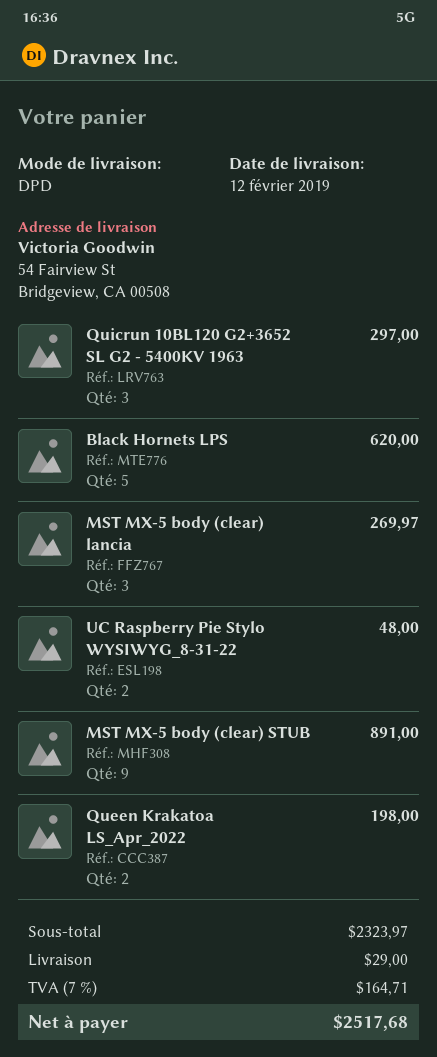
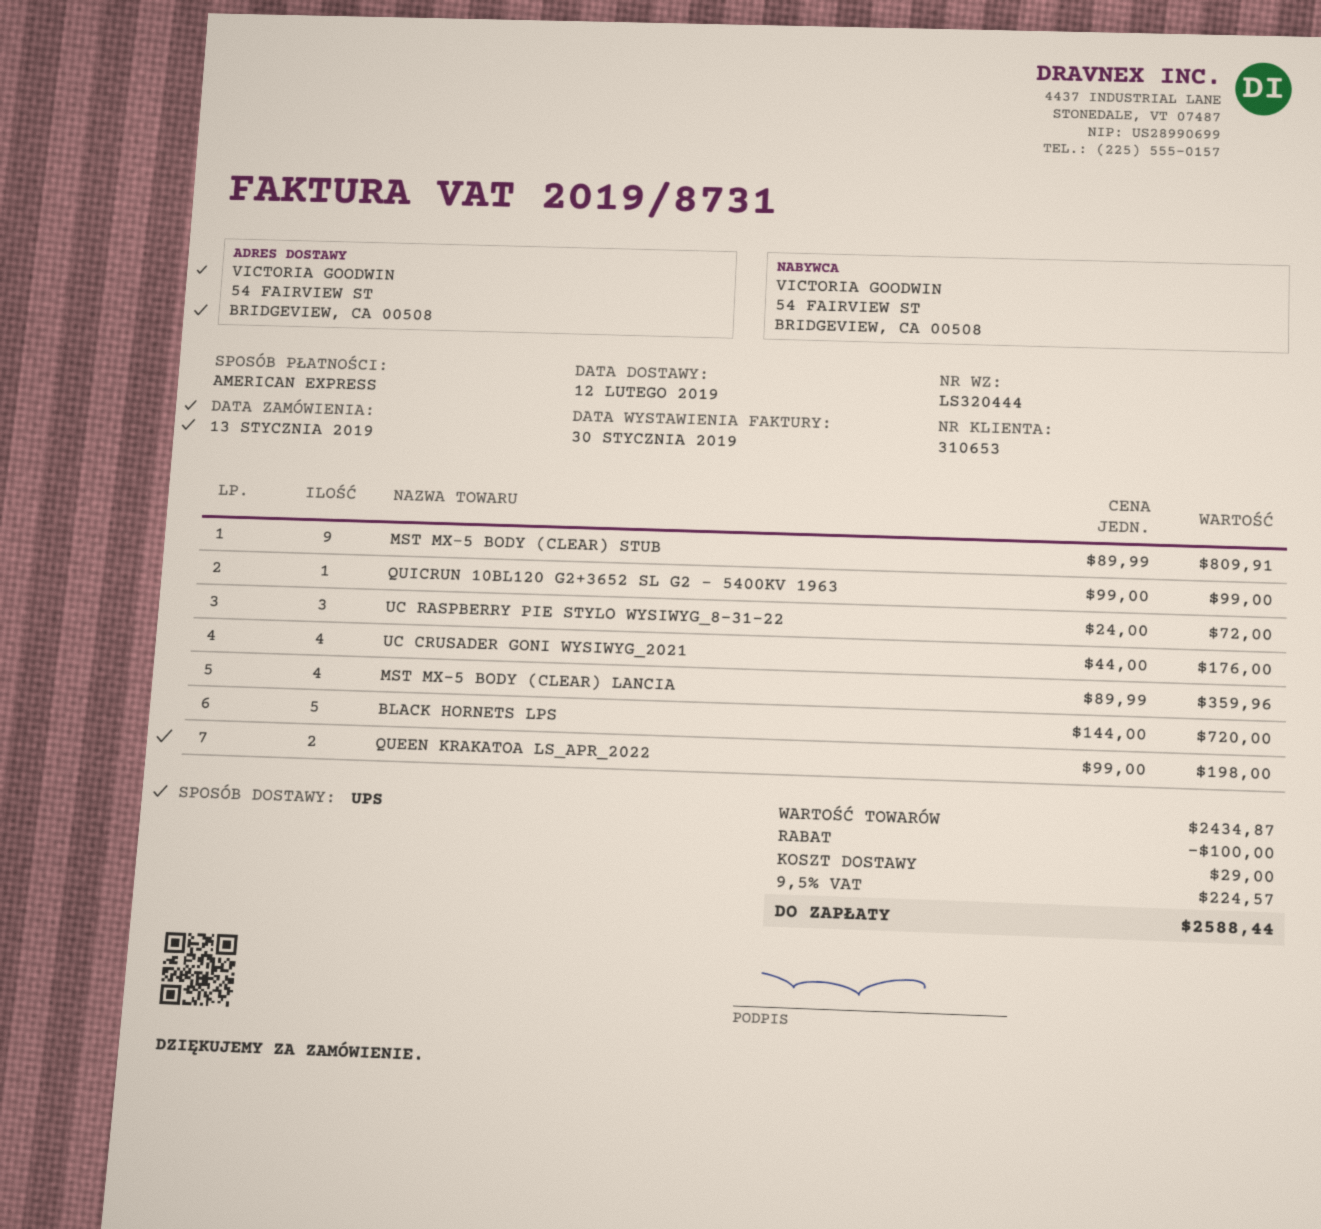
shipping method: DPD -> UPS
Quicrun 10BL120 G2+3652 SL G2 - 5400KV 1963: 3 for 297.00 -> 1 for 99.00
Black Hornets LPS: 5 for 620.00 -> 5 for 720.00
MST MX-5 body (clear) lancia: 3 for 269.97 -> 4 for 359.96
UC Raspberry Pie Stylo WYSIWYG_8-31-22: 2 for 48.00 -> 3 for 72.00
MST MX-5 body (clear) STUB: 9 for 891.00 -> 9 for 809.91
UC CRUSADER GONI WYSIWYG_2021: none -> 4 for 176.00
subtotal: 2323.97 -> 2434.87
discount: none -> 100.00
tax: 7% = 164.71 -> 9.5% = 224.57
total: 2517.68 -> 2588.44

